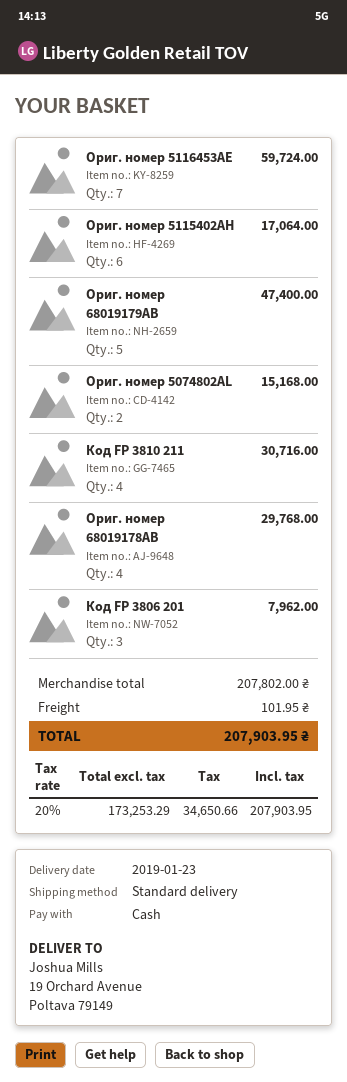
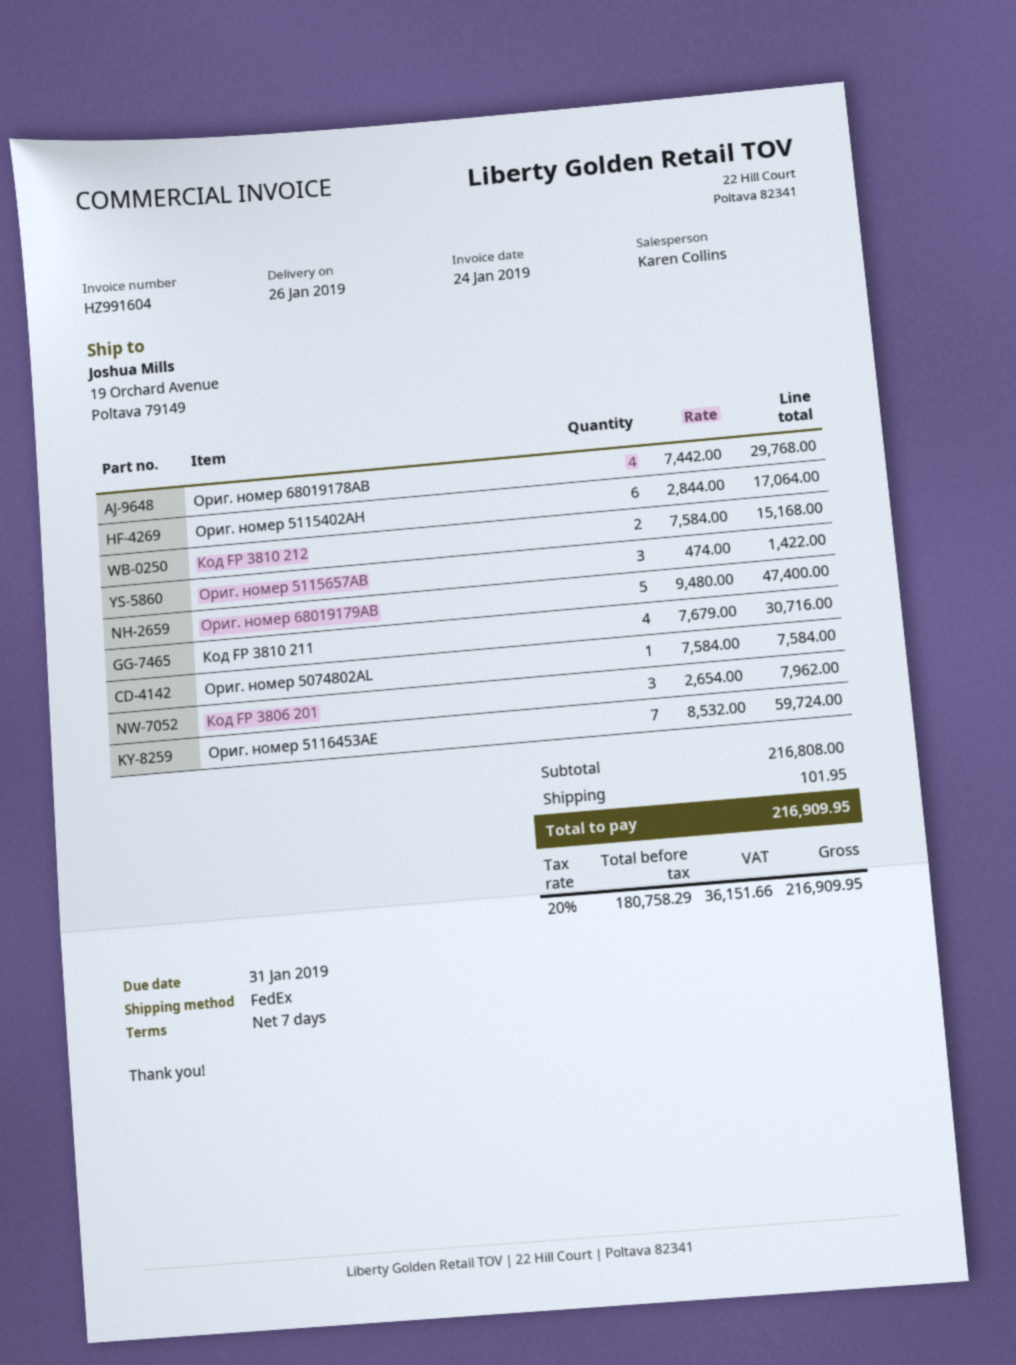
delivery date: 2019-01-23 -> 2019-01-26
shipping method: standard -> FedEx
Ориг. номер 5074802AL: 2 for 15168.00 -> 1 for 7584.00
Код FP 3810 212: none -> 2 for 15168.00
Ориг. номер 5115657AB: none -> 3 for 1422.00
subtotal: 207802.00 -> 216808.00
net: 173253.29 -> 180758.29
tax: 20% = 34650.66 -> 20% = 36151.66
total: 207903.95 -> 216909.95

